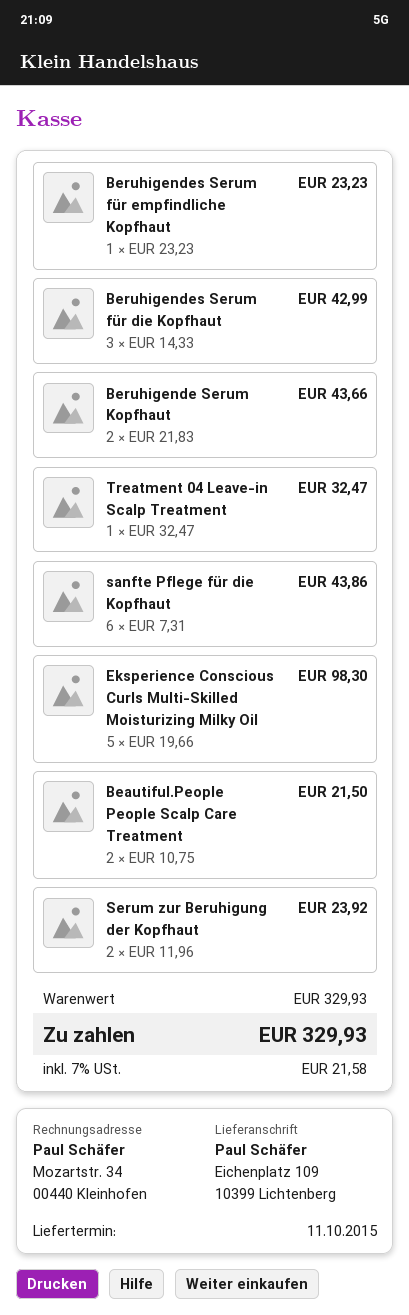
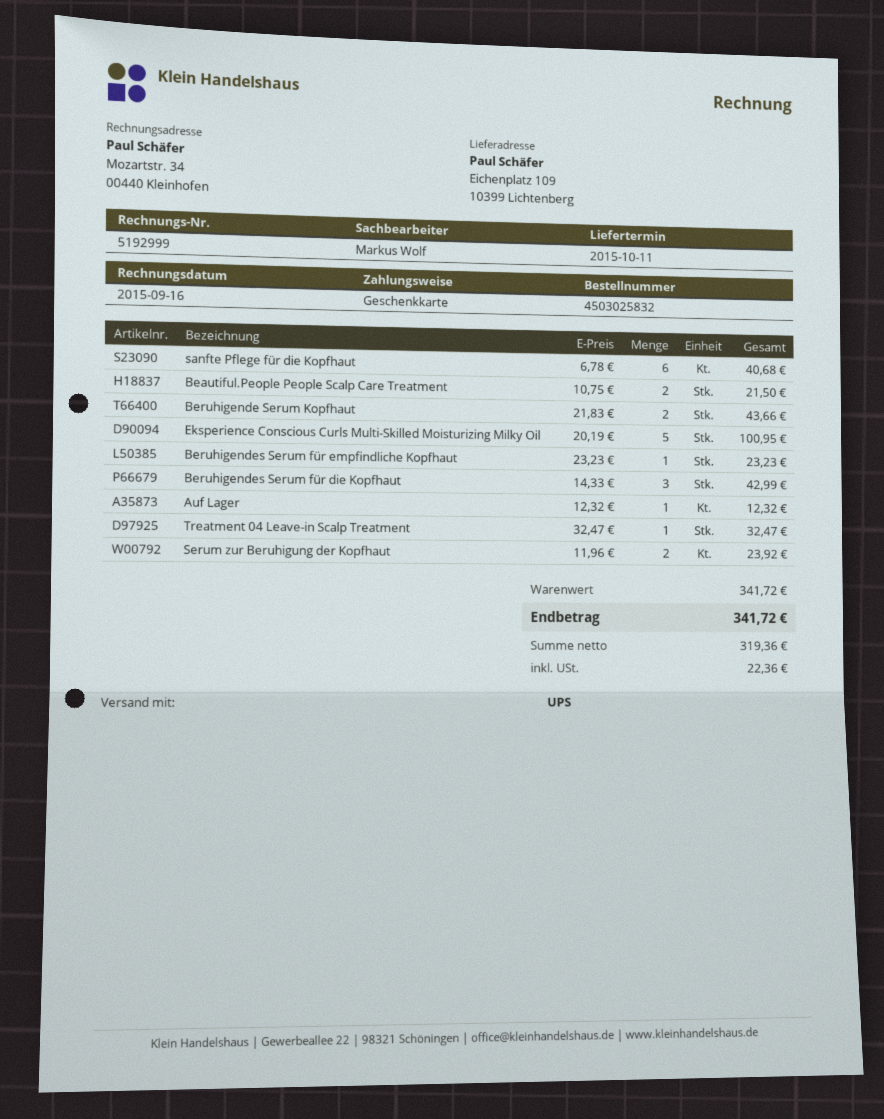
sanfte Pflege für die Kopfhaut: 6 x 7.31 = 43.86 -> 6 x 6.78 = 40.68
Eksperience Conscious Curls Multi-Skilled Moisturizing Milky Oil: 5 x 19.66 = 98.30 -> 5 x 20.19 = 100.95
Auf Lager: none -> 1 x 12.32 = 12.32
subtotal: 329.93 -> 341.72
tax: 21.58 -> 22.36
total: 329.93 -> 341.72

